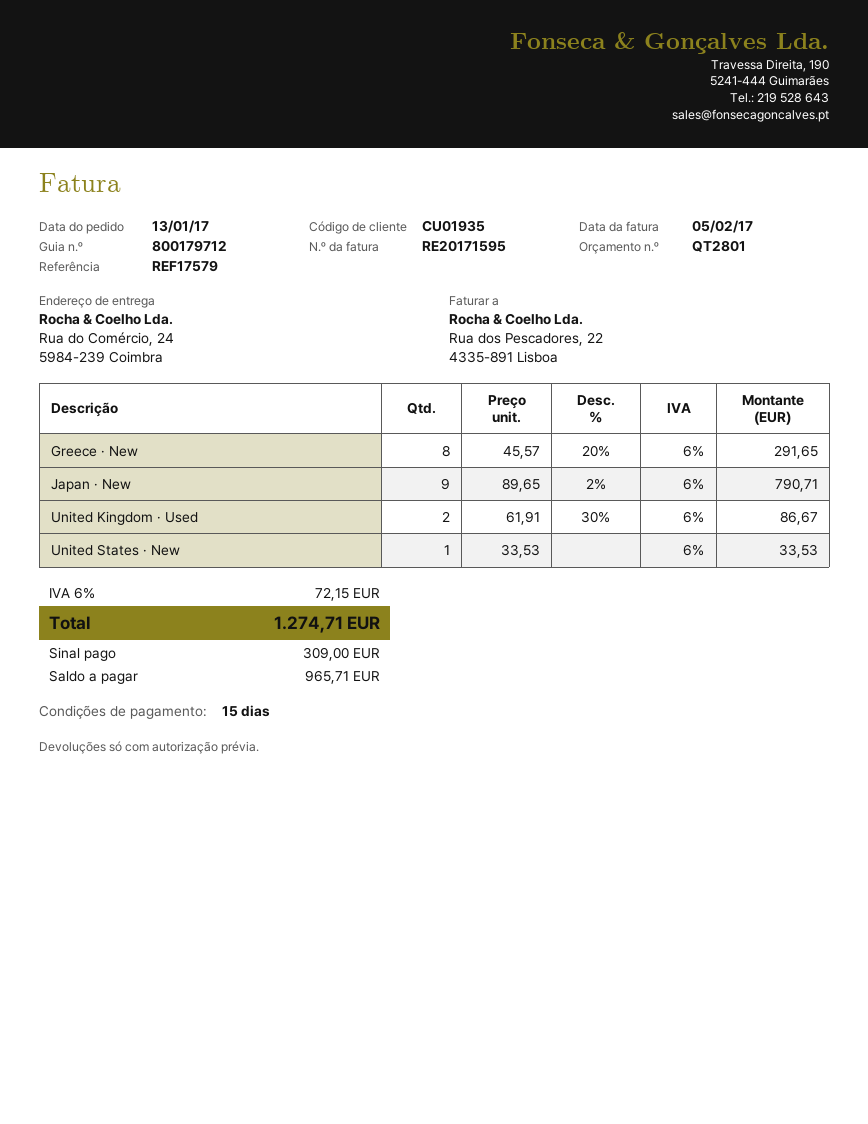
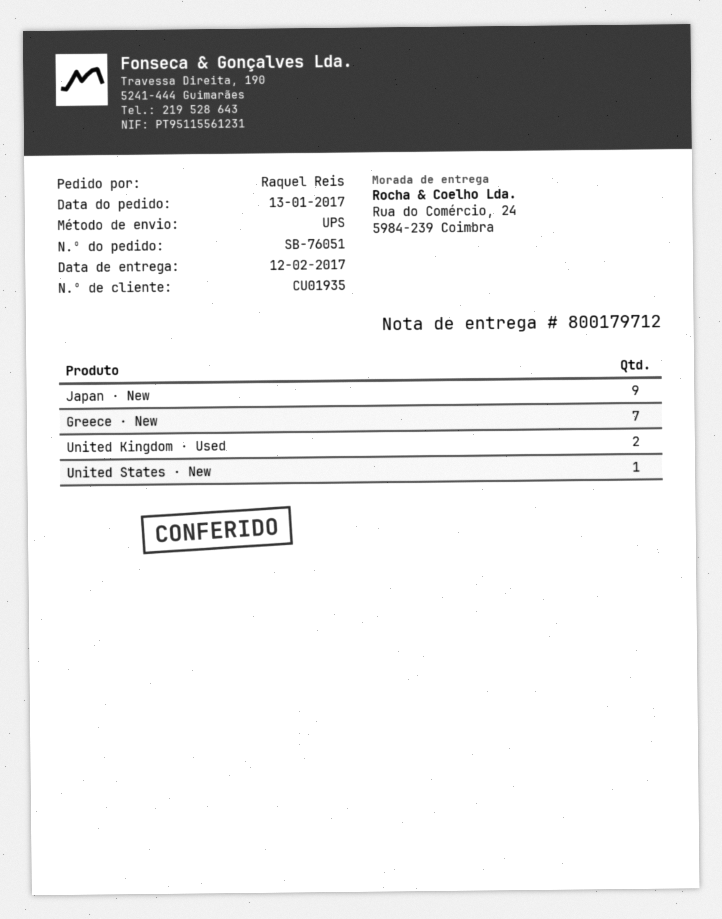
Greece · New: 8 -> 7

